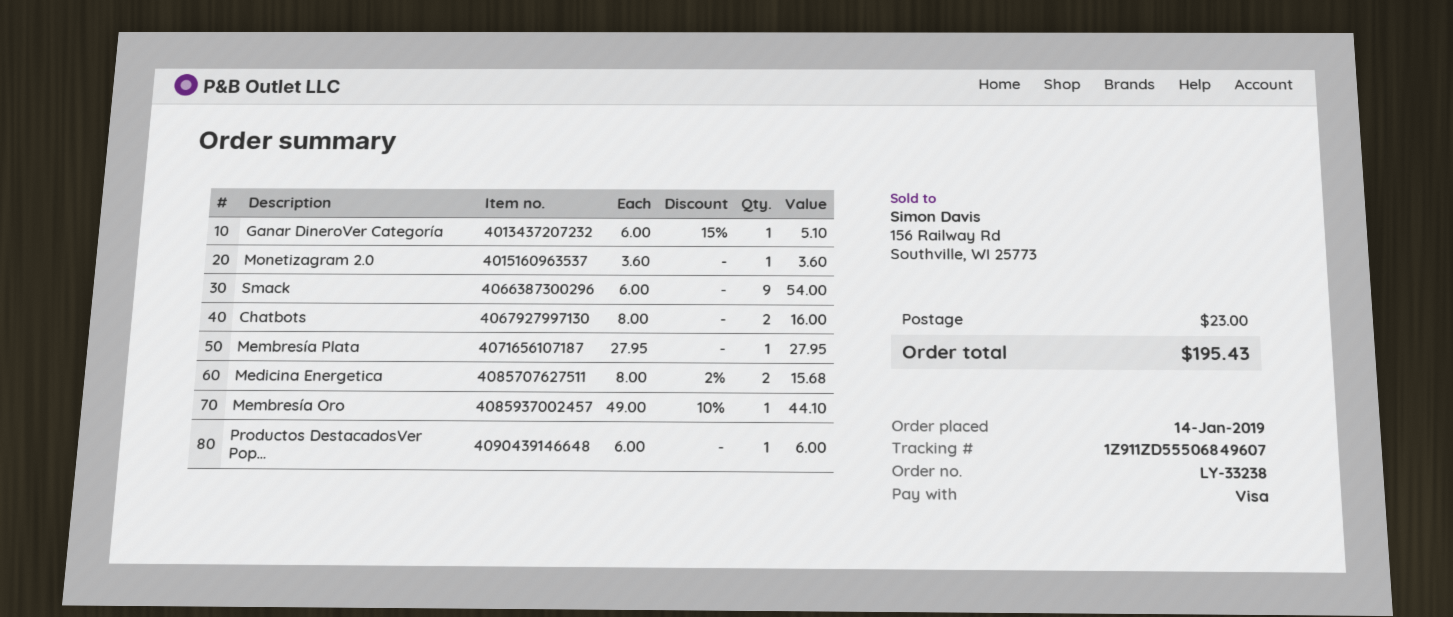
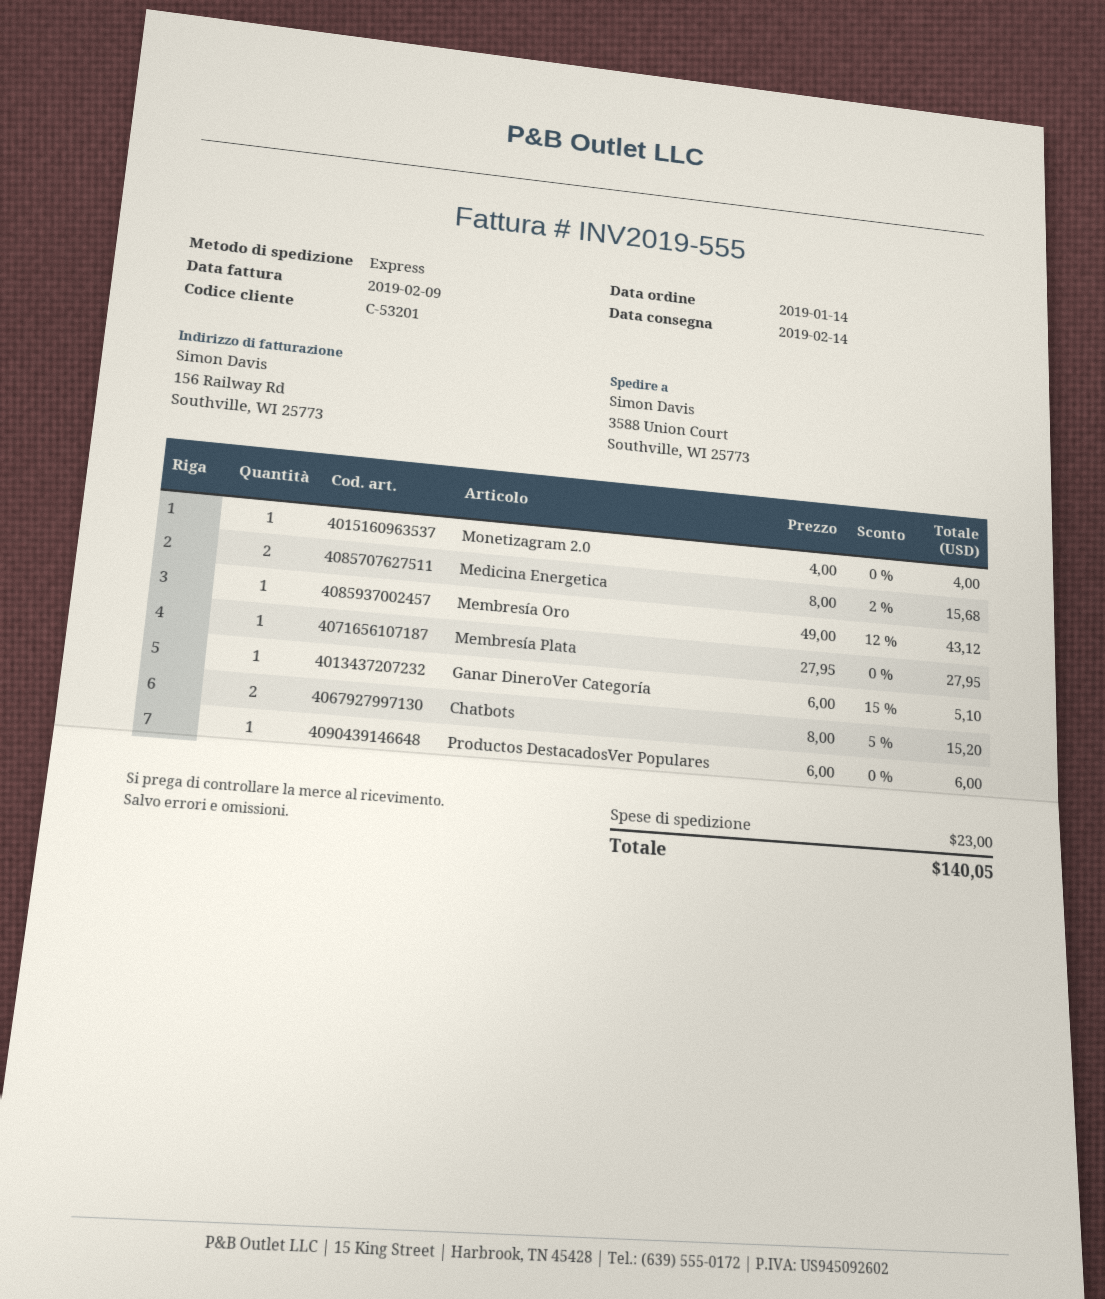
Monetizagram 2.0: 1 x 3.60 = 3.60 -> 1 x 4.00 = 4.00
Smack: 9 x 6.00 = 54.00 -> none
Chatbots: 2 x 8.00 = 16.00 -> 2 x 8.00 - 5% = 15.20
Membresía Oro: 1 x 49.00 - 10% = 44.10 -> 1 x 49.00 - 12% = 43.12
total: 195.43 -> 140.05

